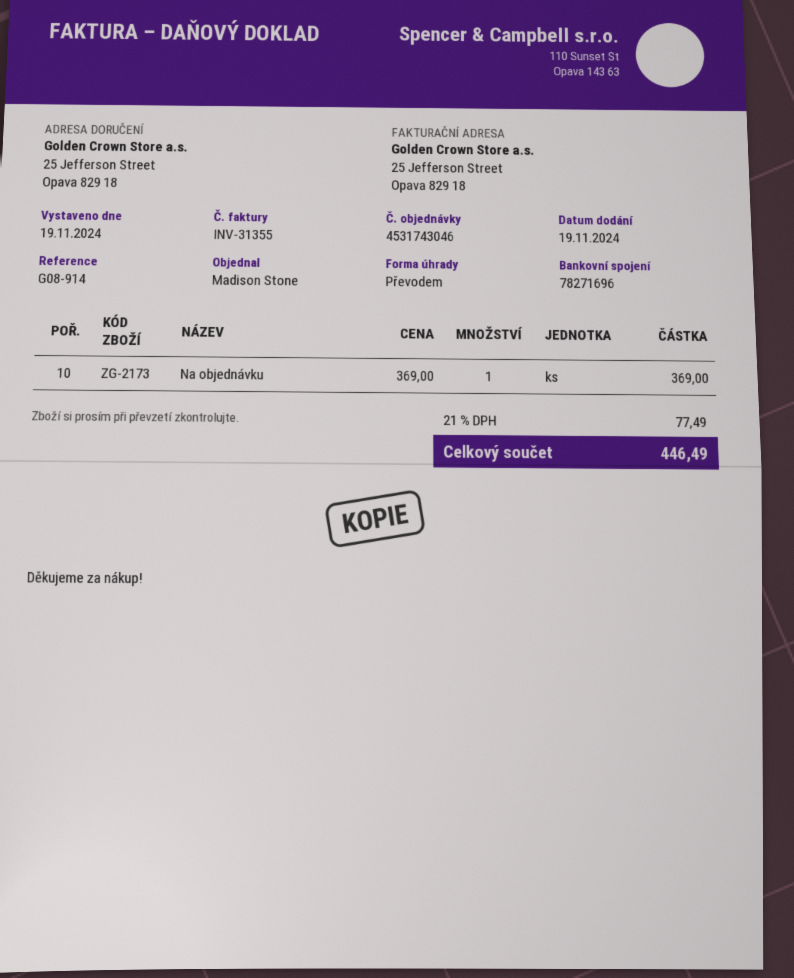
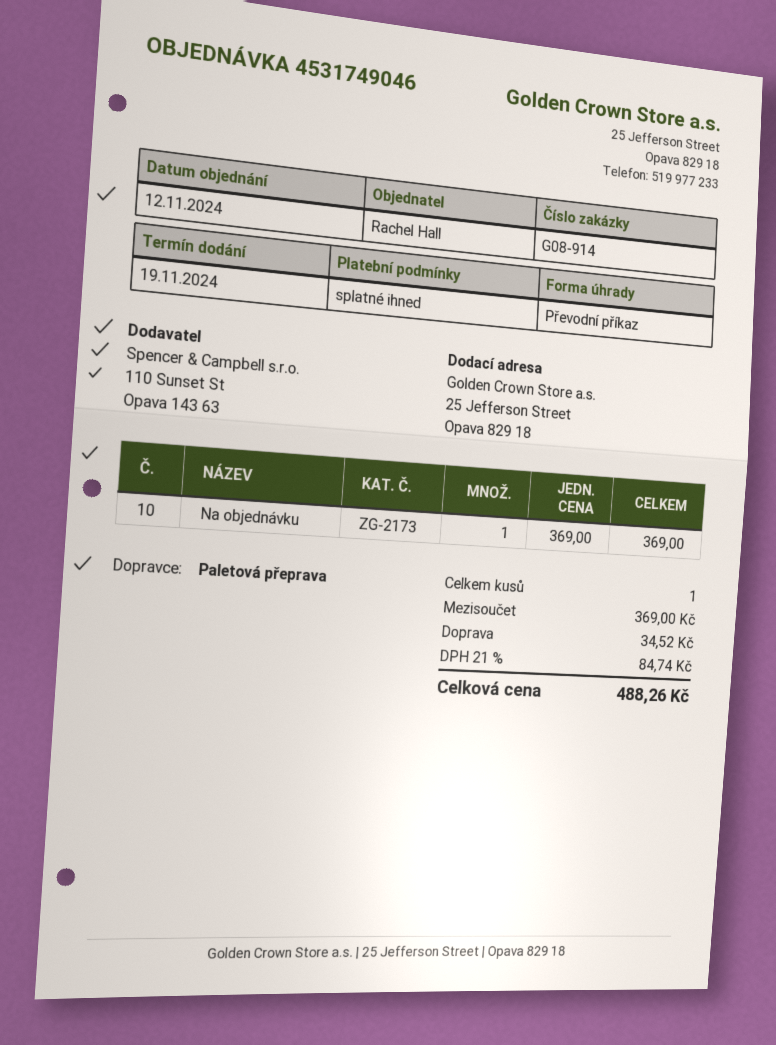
order number: 4531743046 -> 4531749046
ordered by: Madison Stone -> Rachel Hall
shipping: none -> 34.52
tax: 21% = 77.49 -> 21% = 84.74
total: 446.49 -> 488.26

